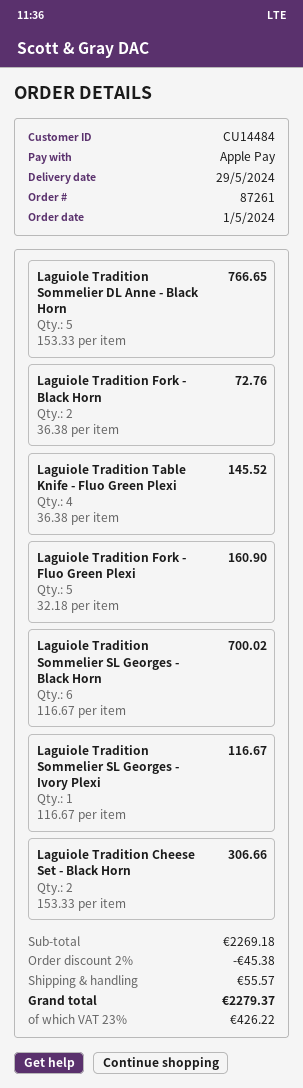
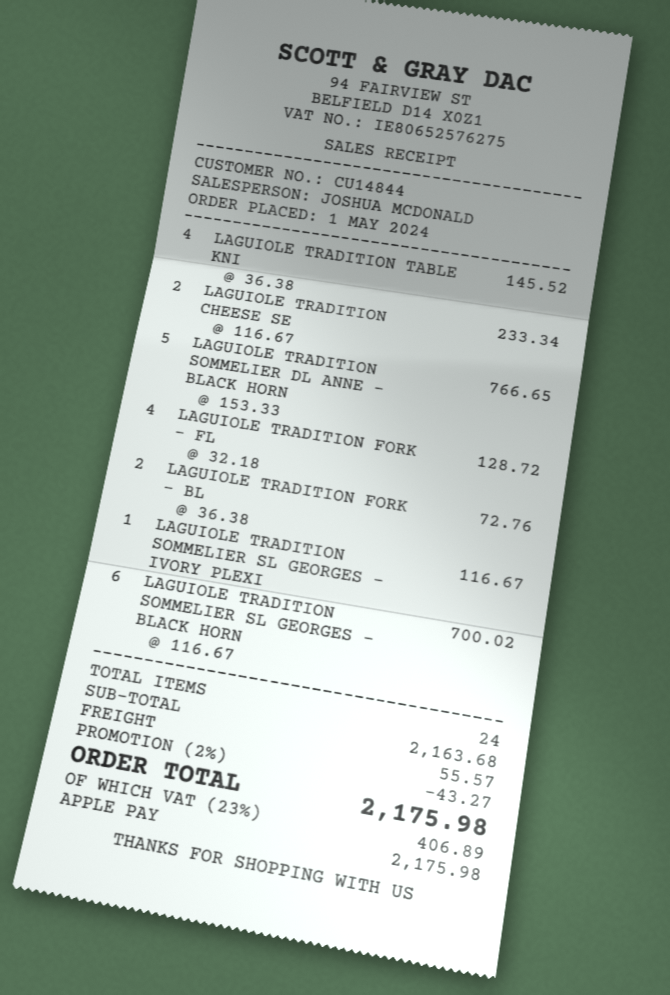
customer number: CU14484 -> CU14844
Laguiole Tradition Fork - Fluo Green Plexi: 5 x 32.18 = 160.90 -> 4 x 32.18 = 128.72
Laguiole Tradition Cheese Set - Black Horn: 2 x 153.33 = 306.66 -> 2 x 116.67 = 233.34
subtotal: 2269.18 -> 2163.68
discount: 2% = 45.38 -> 2% = 43.27
tax: 23% = 426.22 -> 23% = 406.89
total: 2279.37 -> 2175.98

